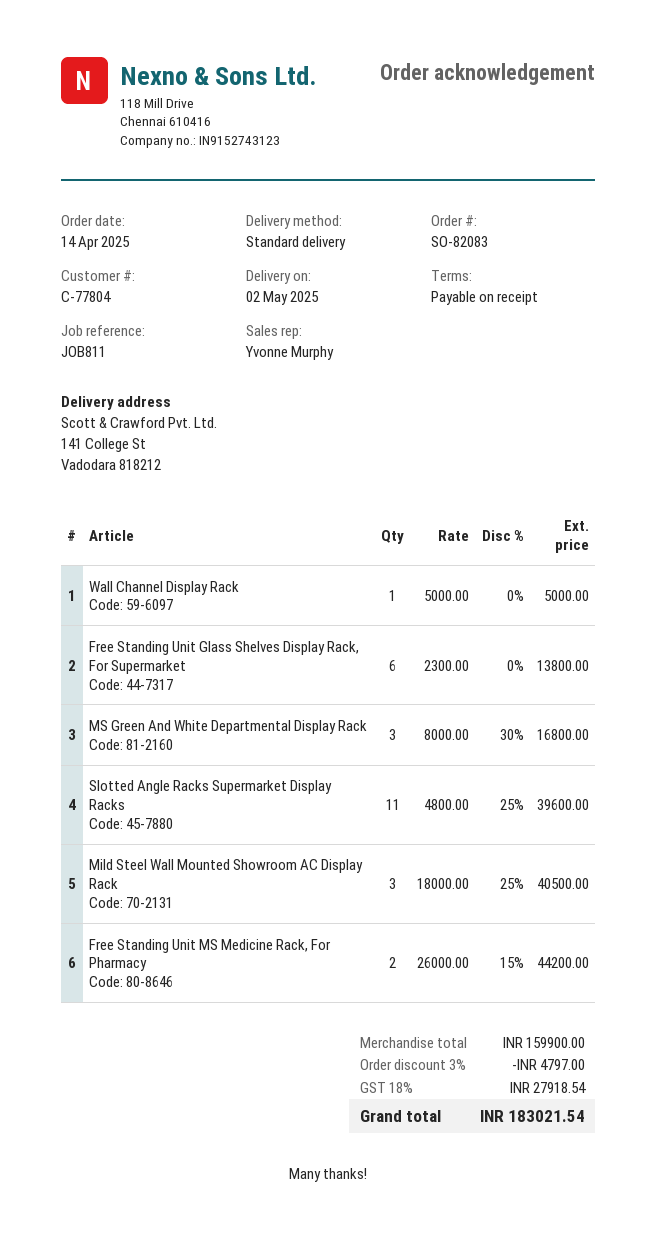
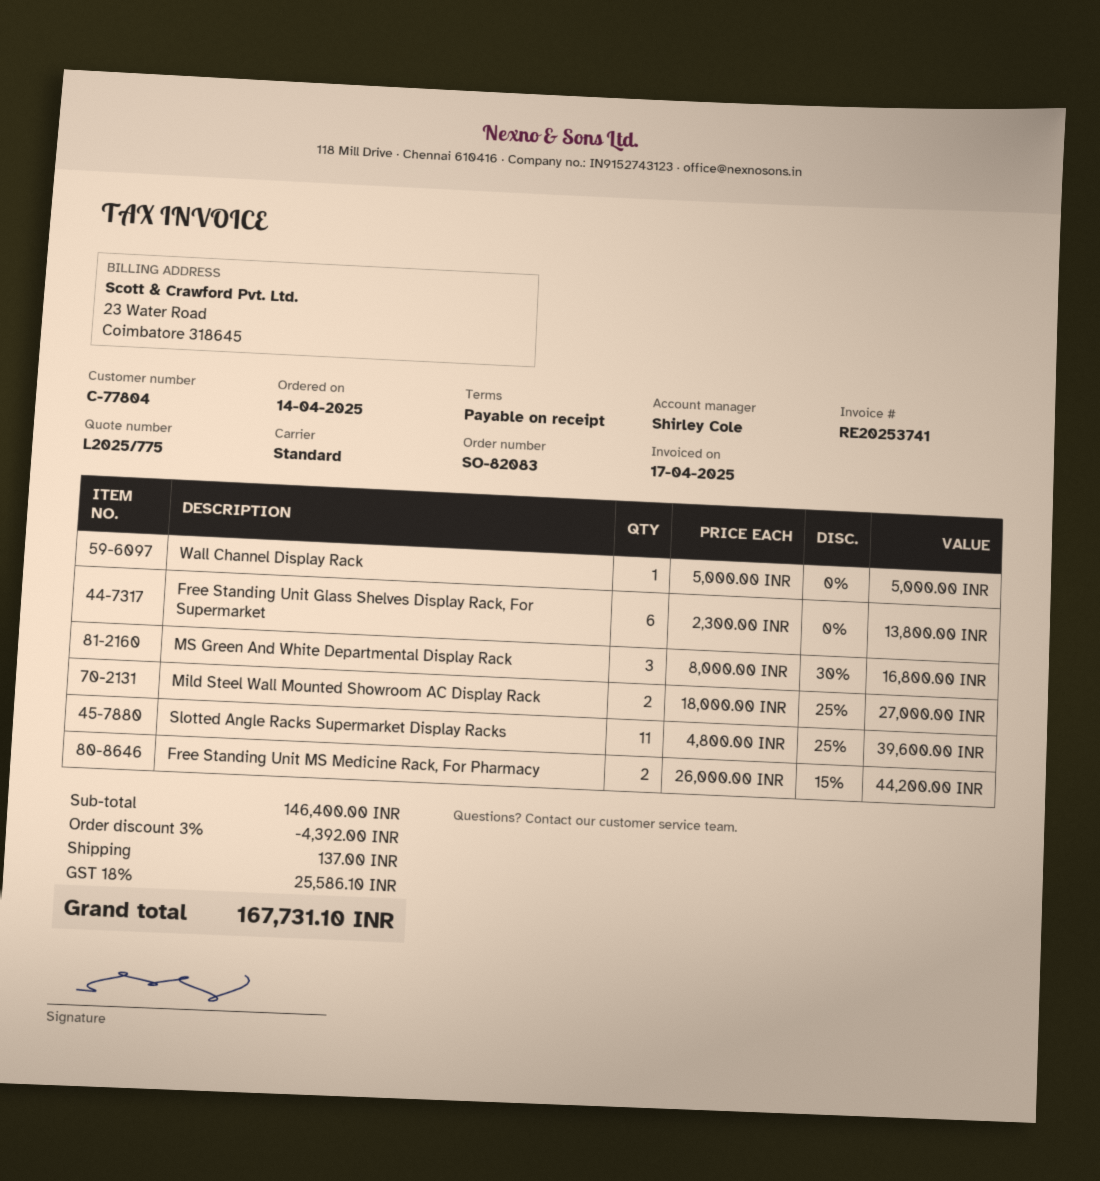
sales rep: Yvonne Murphy -> Shirley Cole
Mild Steel Wall Mounted Showroom AC Display Rack: 3 x 18000.00 - 25% = 40500.00 -> 2 x 18000.00 - 25% = 27000.00
subtotal: 159900.00 -> 146400.00
discount: 3% = 4797.00 -> 3% = 4392.00
shipping: none -> 137.00
tax: 18% = 27918.54 -> 18% = 25586.10
total: 183021.54 -> 167731.10

